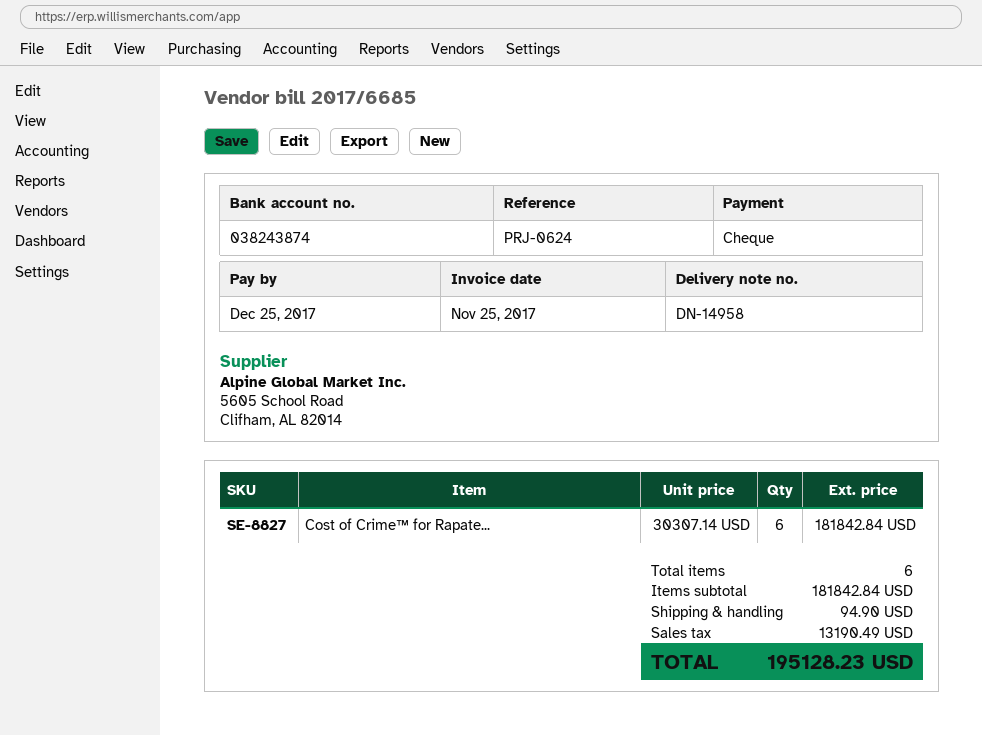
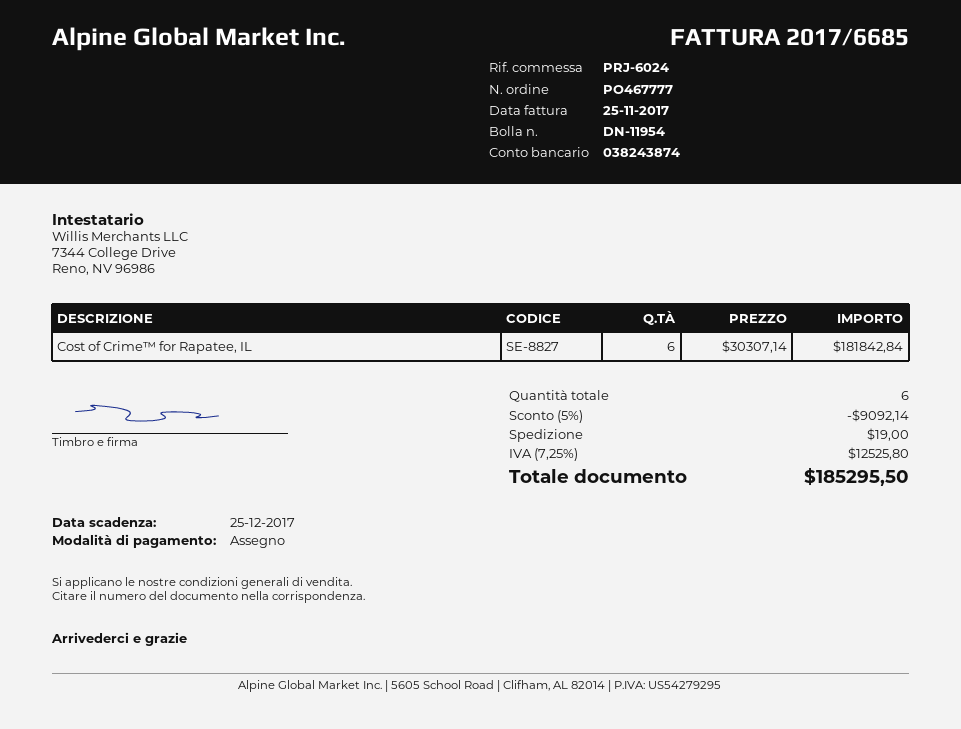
delivery note number: DN-14958 -> DN-11954
reference: PRJ-0624 -> PRJ-6024
discount: none -> 5% = 9092.14
shipping: 94.90 -> 19.00
tax: 13190.49 -> 12525.80
total: 195128.23 -> 185295.50

